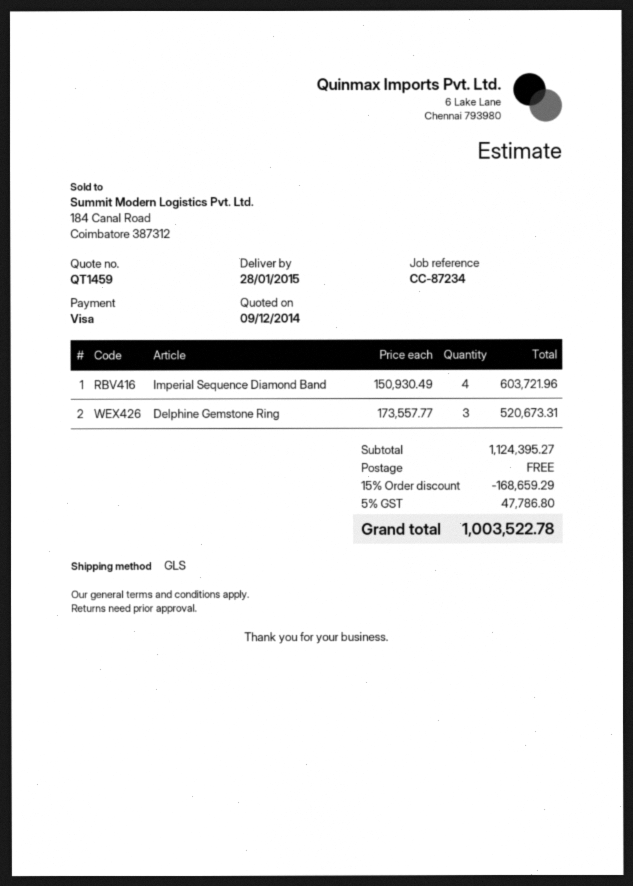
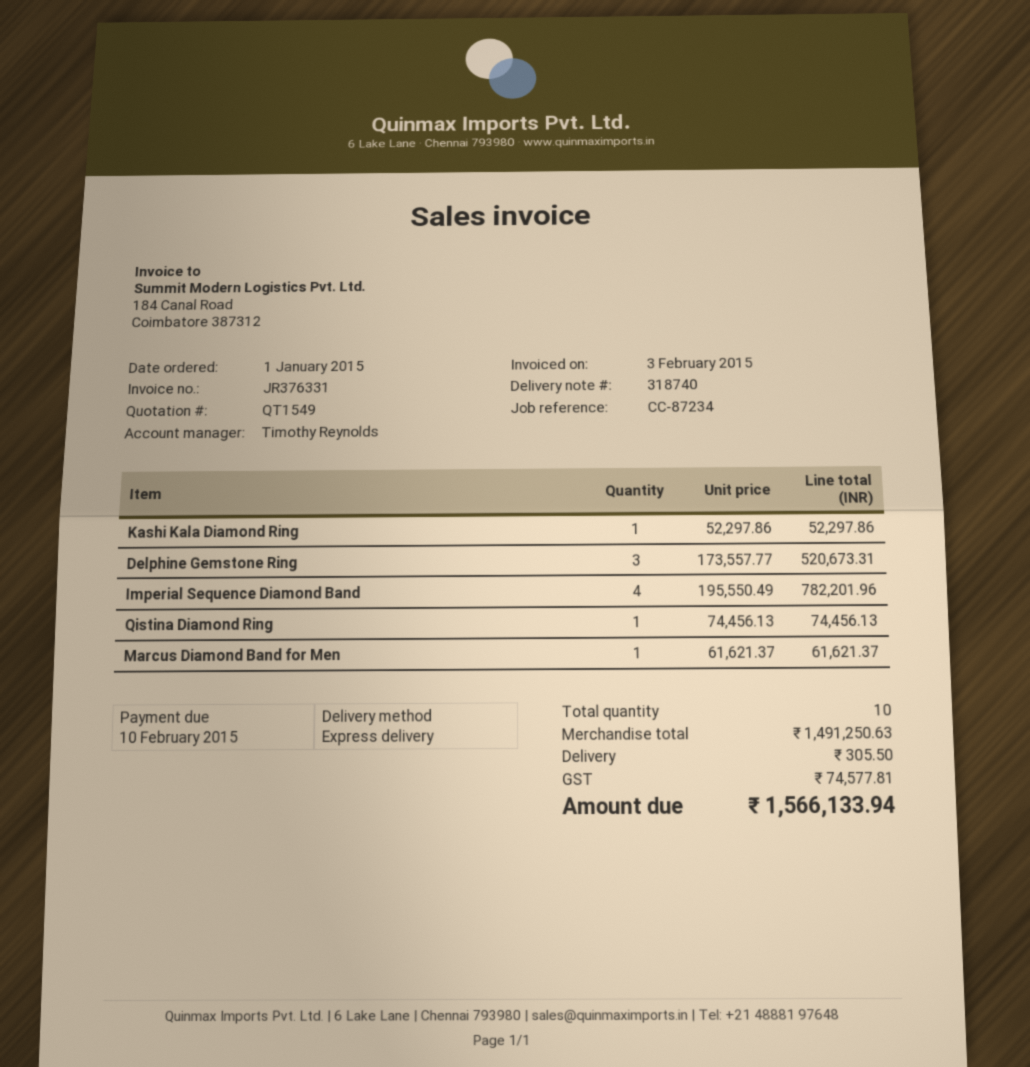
quote number: QT1459 -> QT1549
shipping method: GLS -> express
Imperial Sequence Diamond Band: 4 x 150930.49 = 603721.96 -> 4 x 195550.49 = 782201.96
Kashi Kala Diamond Ring: none -> 1 x 52297.86 = 52297.86
Qistina Diamond Ring: none -> 1 x 74456.13 = 74456.13
Marcus Diamond Band for Men: none -> 1 x 61621.37 = 61621.37
subtotal: 1124395.27 -> 1491250.63
discount: 15% = 168659.29 -> none
shipping: 0.00 -> 305.50
tax: 47786.80 -> 74577.81
total: 1003522.78 -> 1566133.94

